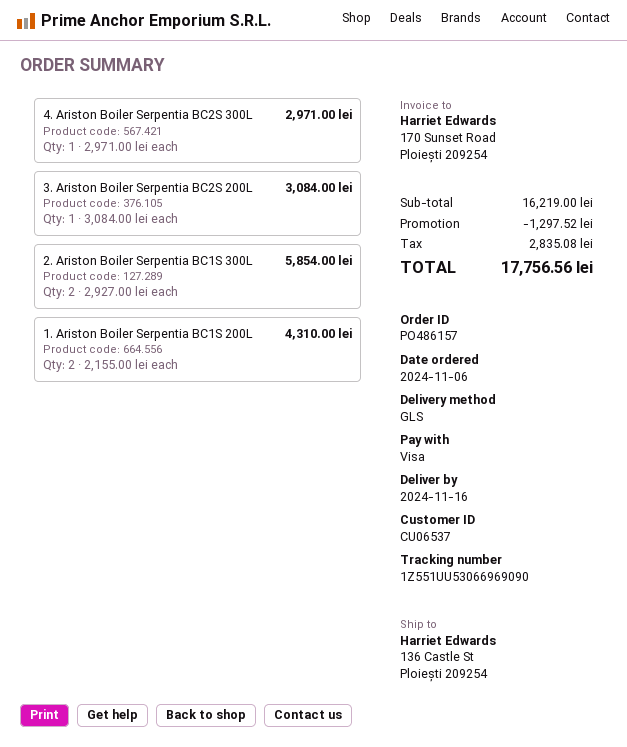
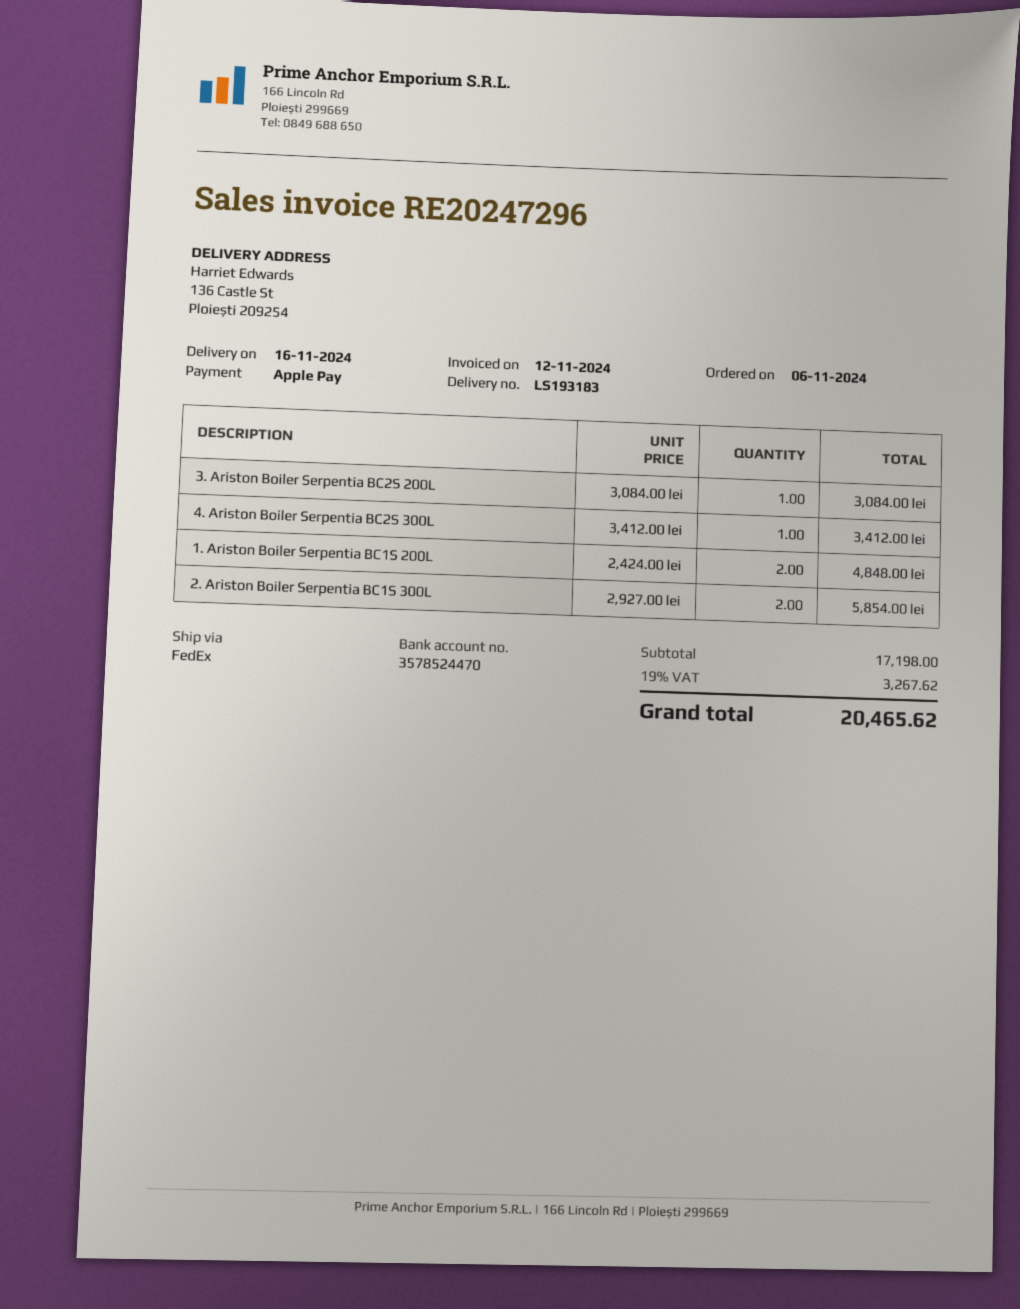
payment method: Visa -> Apple Pay
shipping method: GLS -> FedEx
4. Ariston Boiler Serpentia BC2S 300L: 1 x 2971.00 = 2971.00 -> 1 x 3412.00 = 3412.00
1. Ariston Boiler Serpentia BC1S 200L: 2 x 2155.00 = 4310.00 -> 2 x 2424.00 = 4848.00
subtotal: 16219.00 -> 17198.00
discount: 1297.52 -> none
tax: 2835.08 -> 3267.62
total: 17756.56 -> 20465.62

